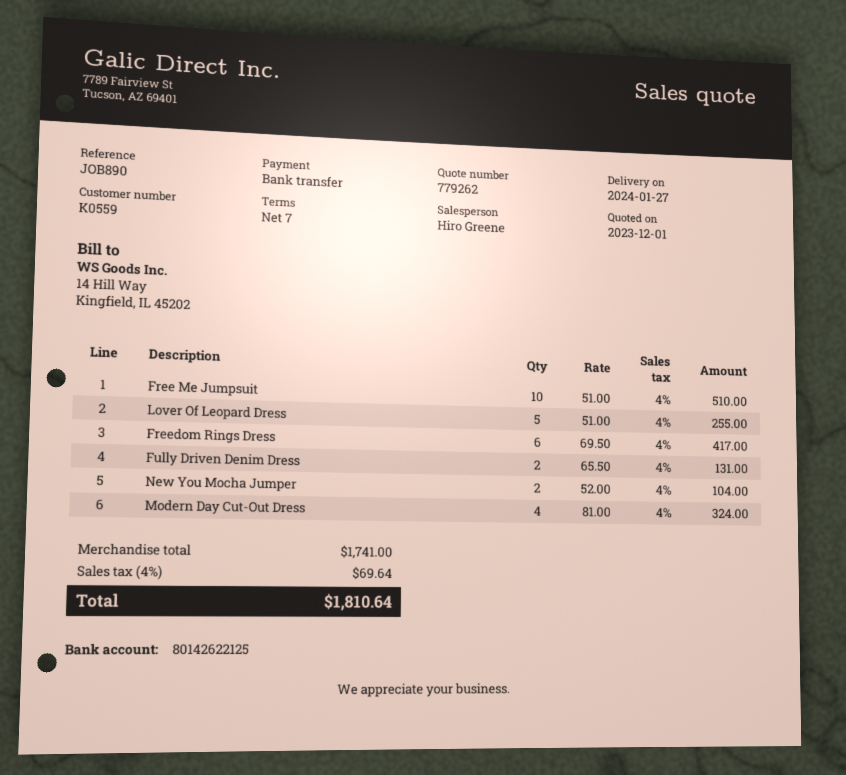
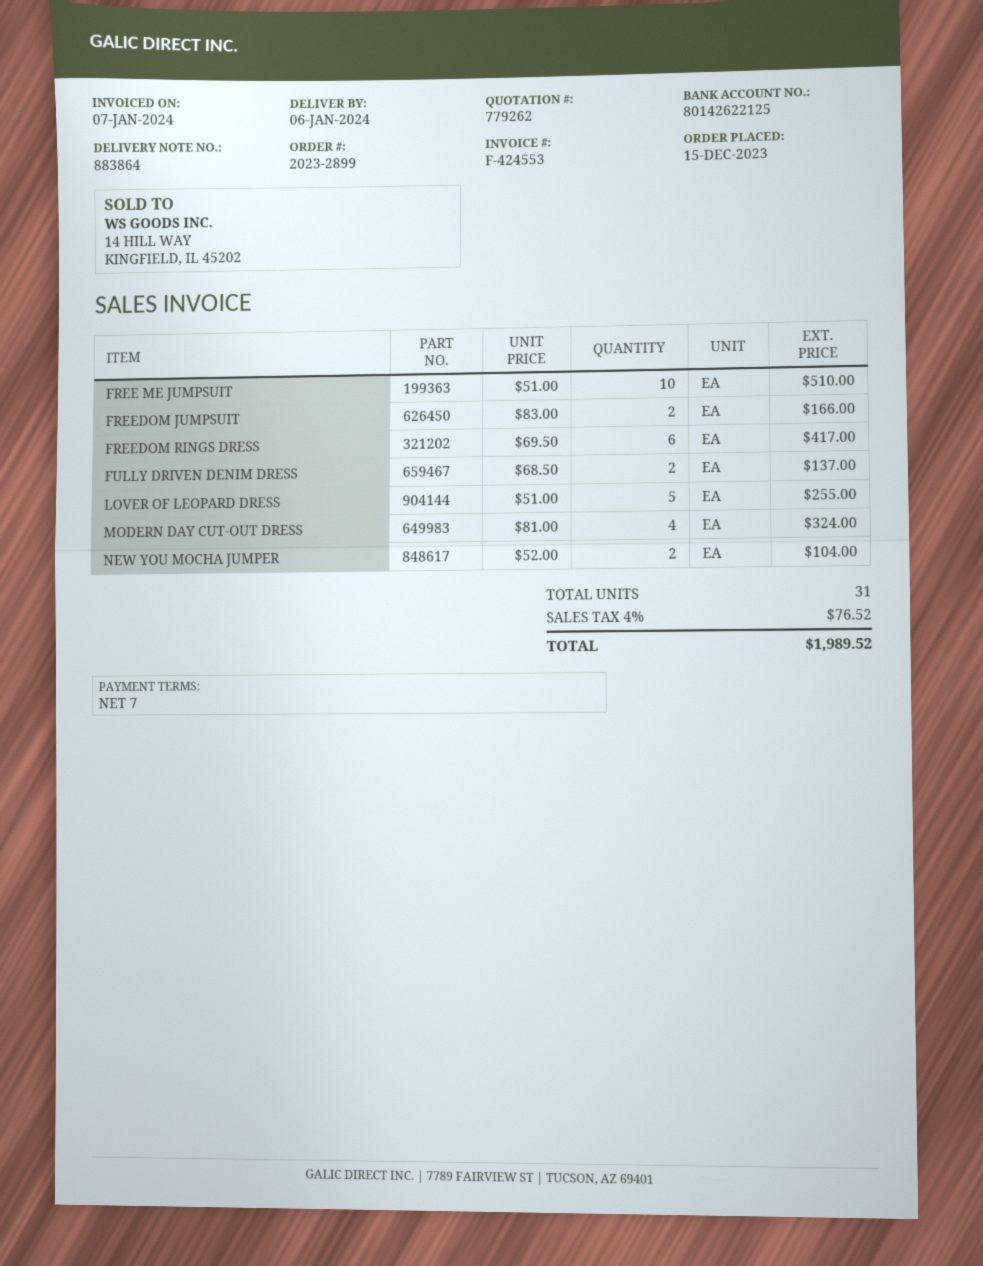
delivery date: 2024-01-27 -> 2024-01-06
Fully Driven Denim Dress: 2 x 65.50 = 131.00 -> 2 x 68.50 = 137.00
FREEDOM JUMPSUIT: none -> 2 x 83.00 = 166.00
tax: 4% = 69.64 -> 4% = 76.52
total: 1810.64 -> 1989.52

